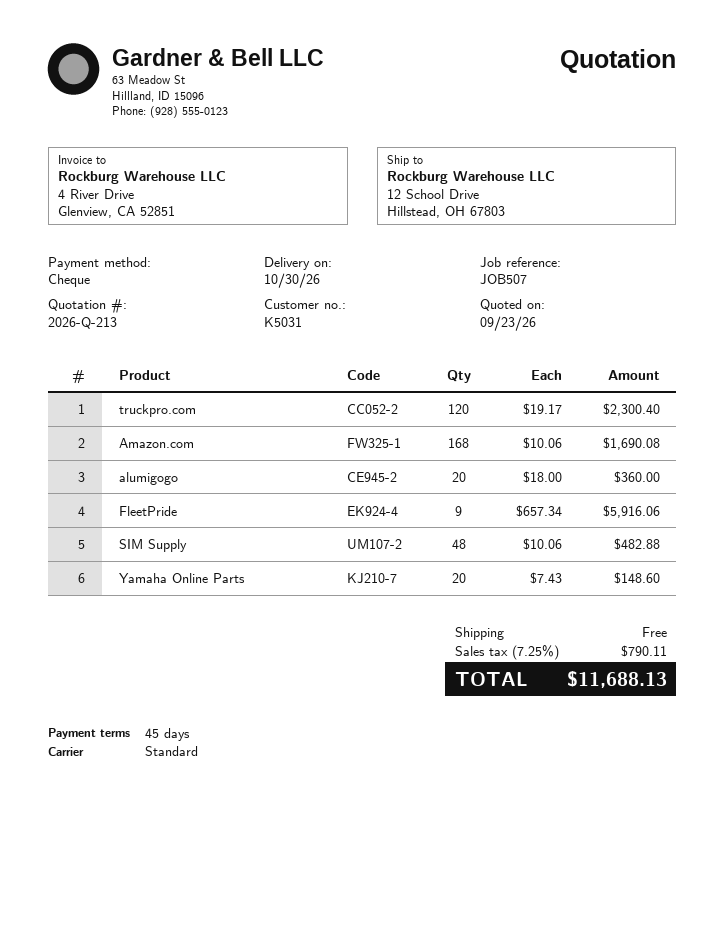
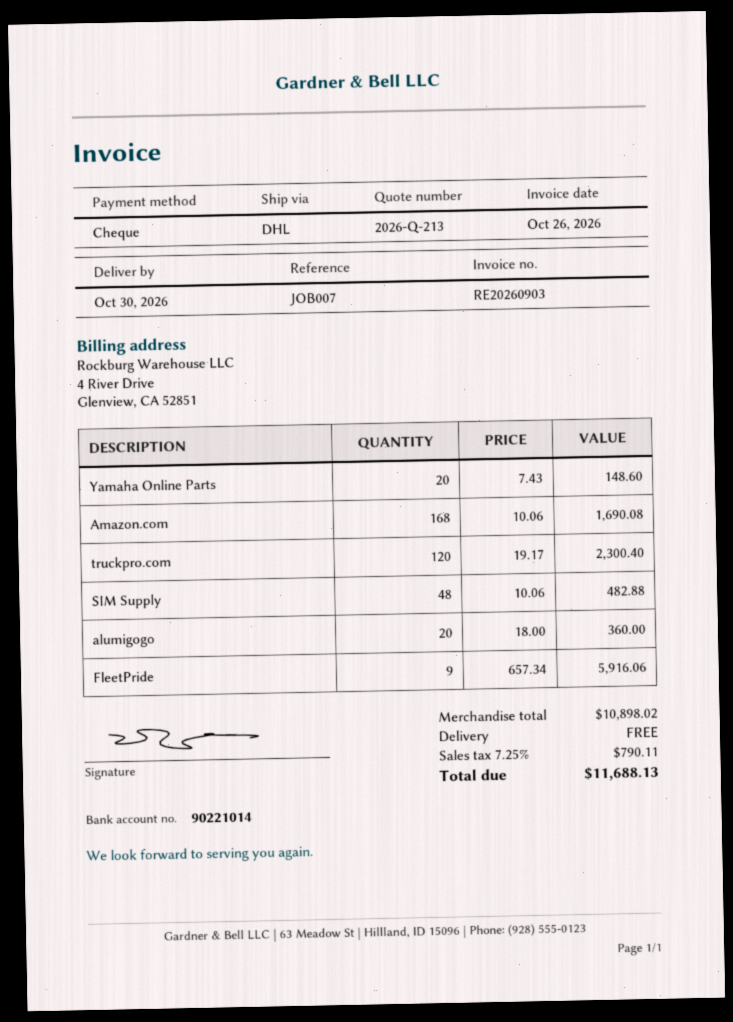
reference: JOB507 -> JOB007
shipping method: standard -> DHL

